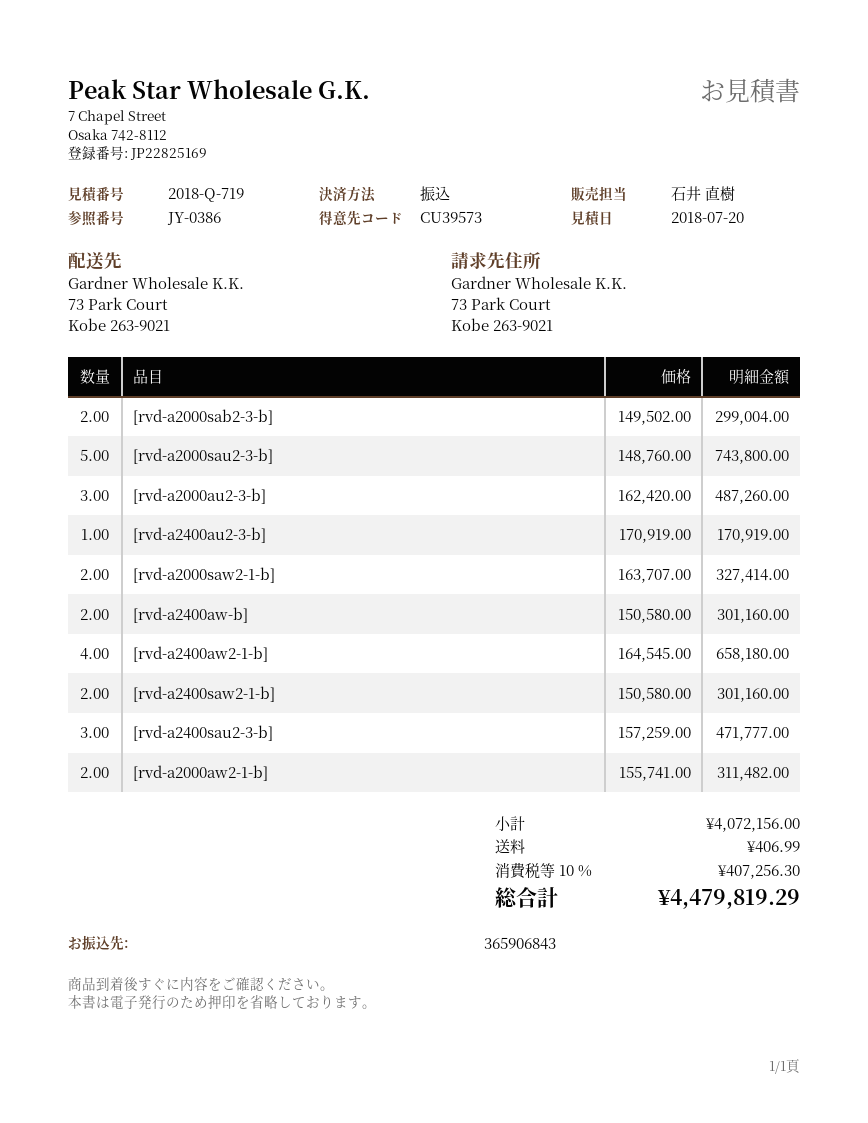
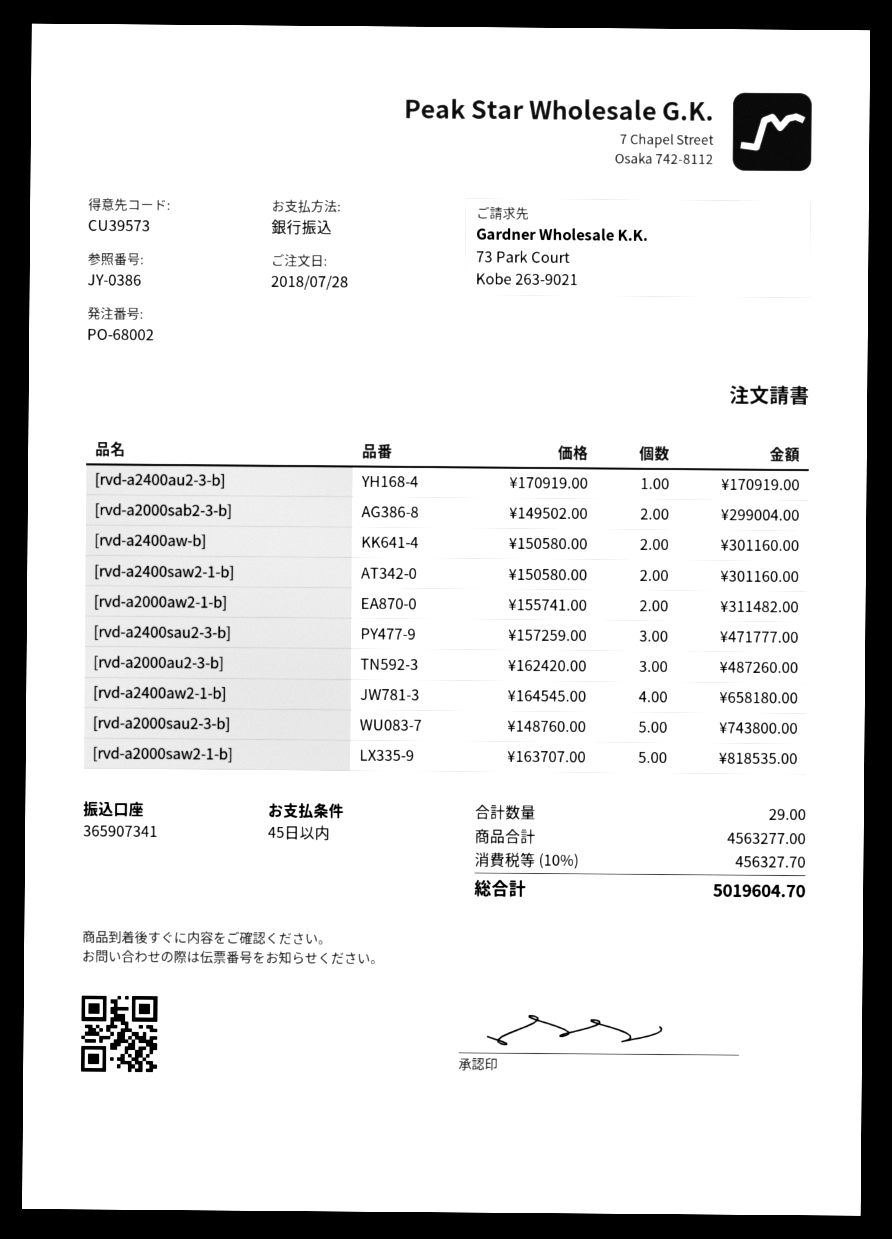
bank account: 365906843 -> 365907341
[rvd-a2000saw2-1-b]: 2 x 163707.00 = 327414.00 -> 5 x 163707.00 = 818535.00
subtotal: 4072156.00 -> 4563277.00
shipping: 406.99 -> none
tax: 10% = 407256.30 -> 10% = 456327.70
total: 4479819.29 -> 5019604.70

